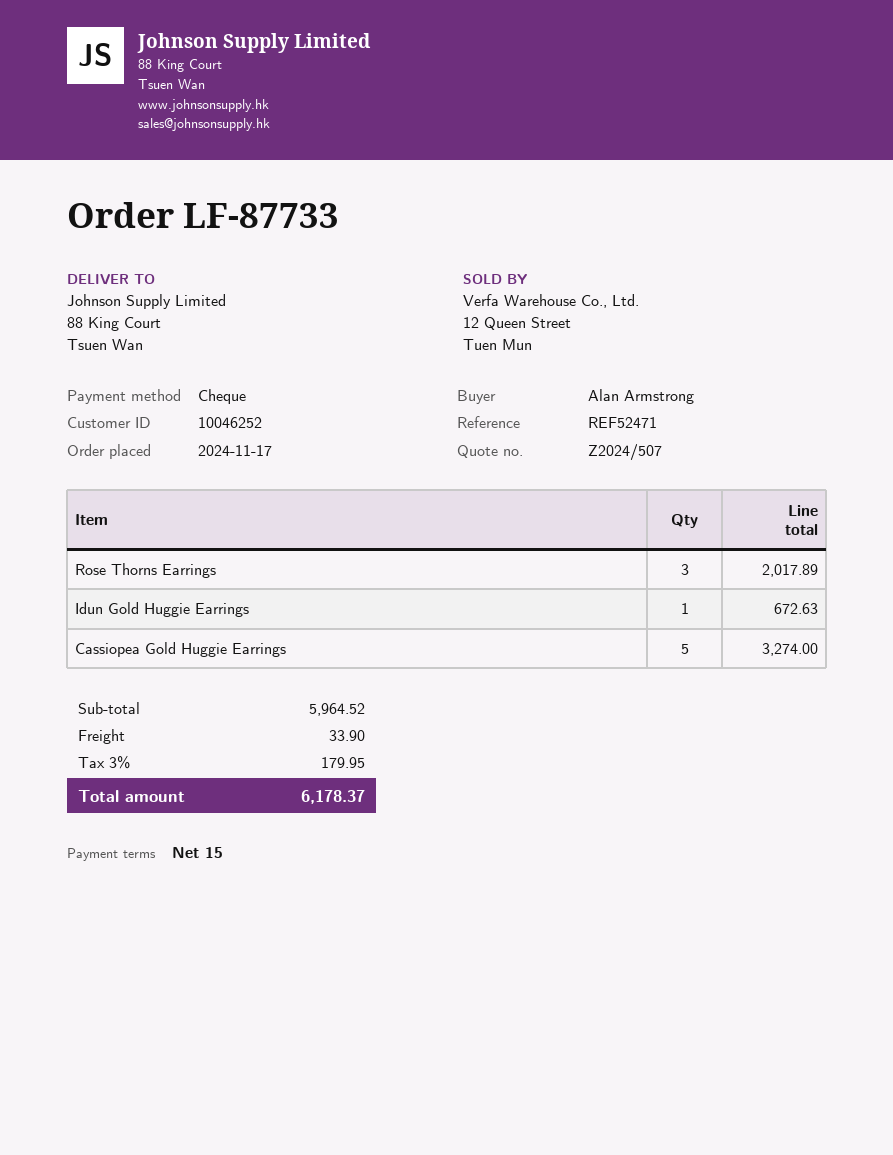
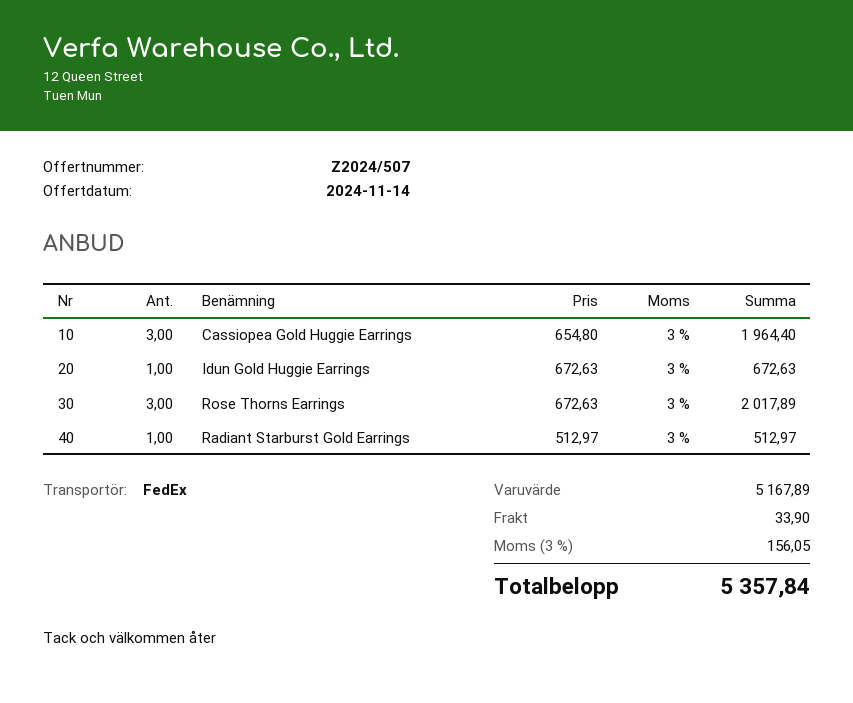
Cassiopea Gold Huggie Earrings: 5 for 3274.00 -> 3 for 1964.40
Radiant Starburst Gold Earrings: none -> 1 for 512.97
subtotal: 5964.52 -> 5167.89
tax: 3% = 179.95 -> 3% = 156.05
total: 6178.37 -> 5357.84

